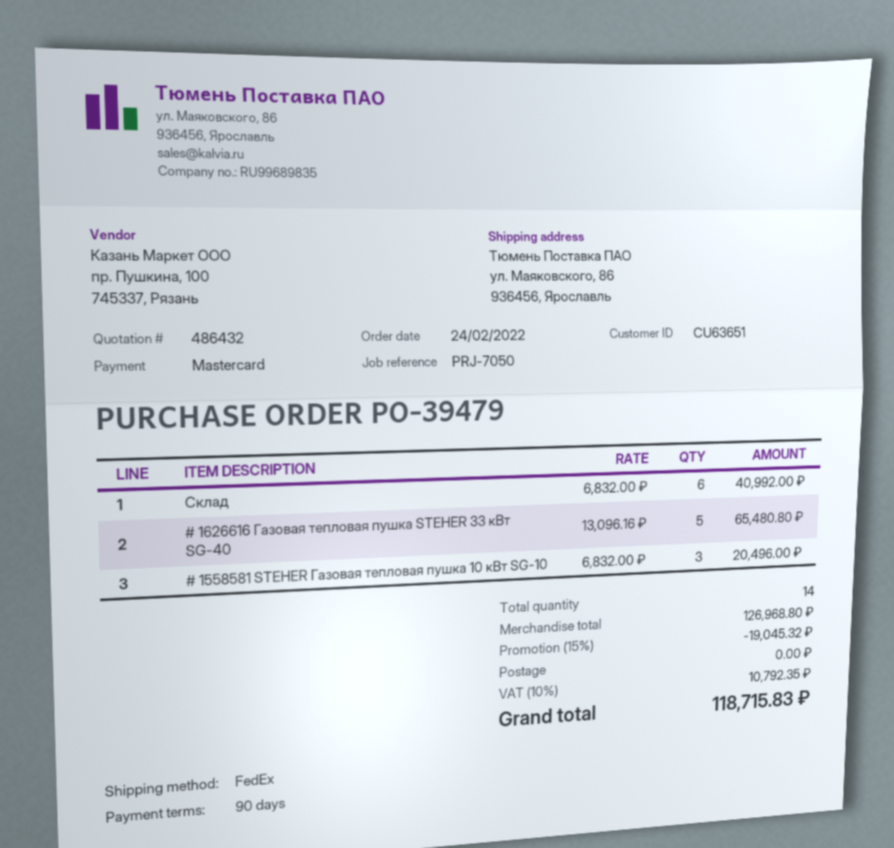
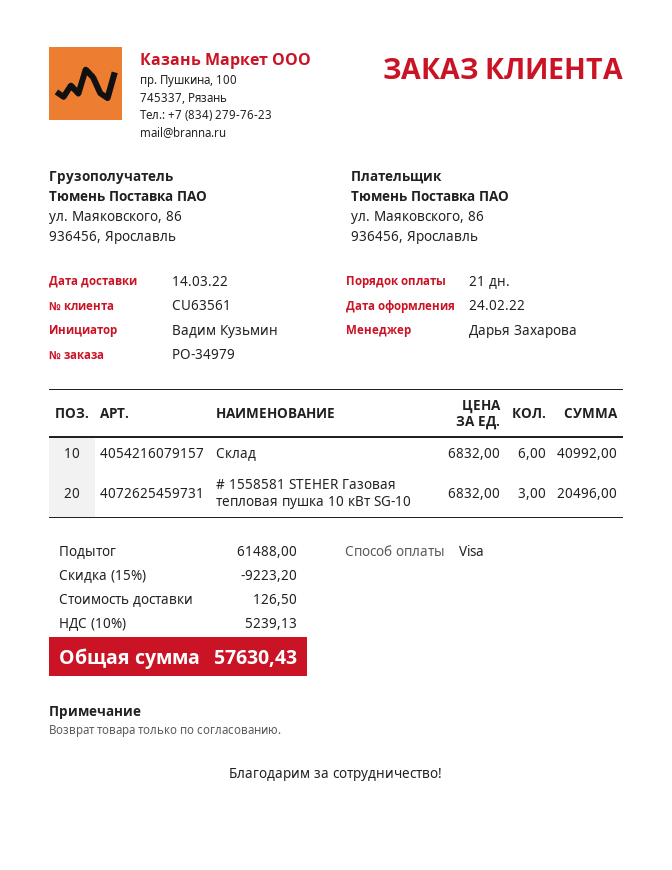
order number: PO-39479 -> PO-34979
payment terms: 90 days -> 21 days
customer number: CU63651 -> CU63561
payment method: Mastercard -> Visa
# 1626616 Газовая тепловая пушка STEHER 33 кВт SG-40: 5 x 13096.16 = 65480.80 -> none
subtotal: 126968.80 -> 61488.00
discount: 15% = 19045.32 -> 15% = 9223.20
shipping: 0.00 -> 126.50
tax: 10% = 10792.35 -> 10% = 5239.13
total: 118715.83 -> 57630.43

